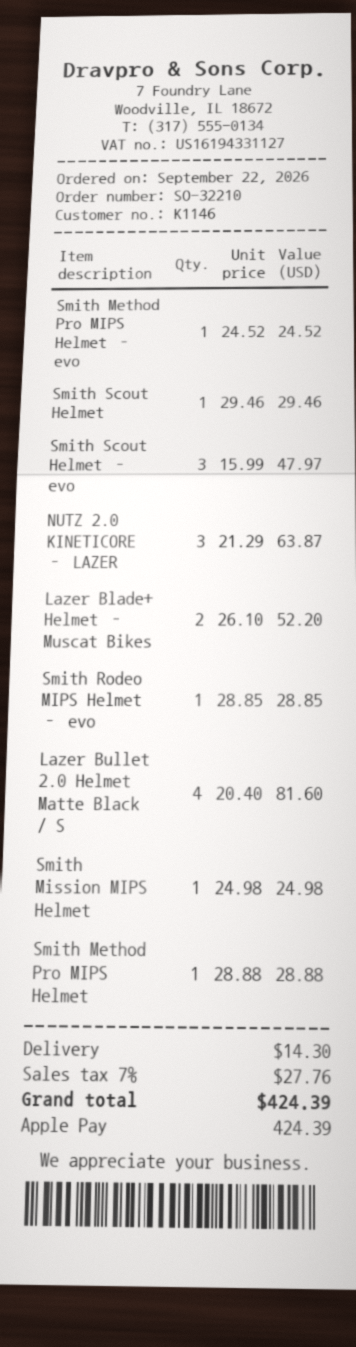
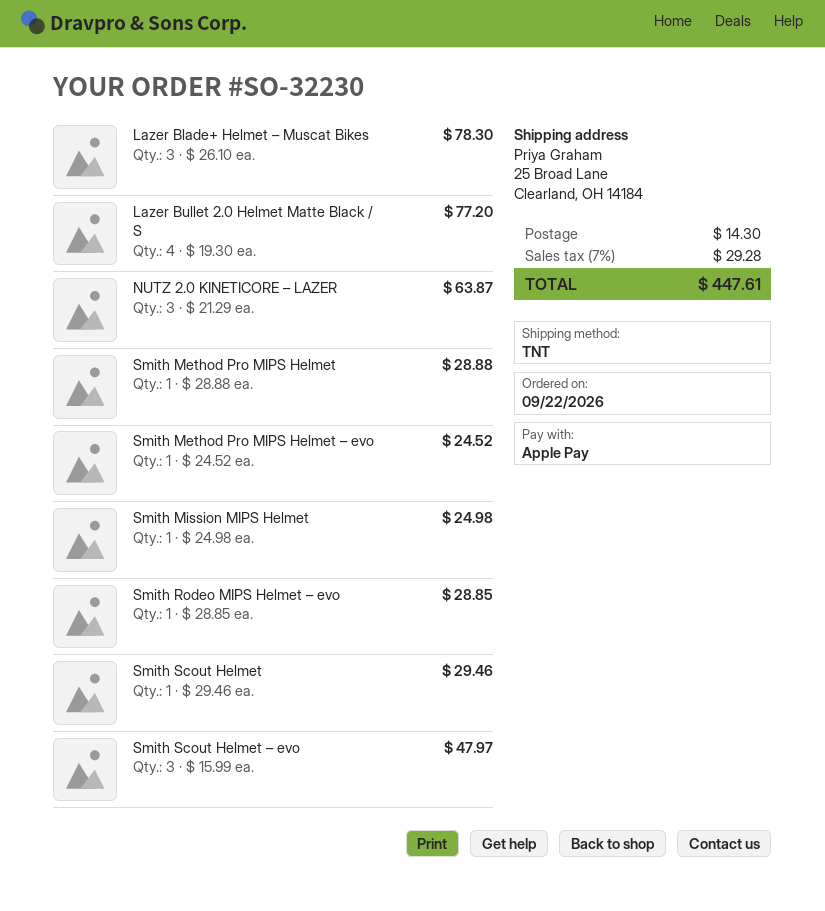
order number: SO-32210 -> SO-32230
Lazer Blade+ Helmet – Muscat Bikes: 2 x 26.10 = 52.20 -> 3 x 26.10 = 78.30
Lazer Bullet 2.0 Helmet Matte Black / S: 4 x 20.40 = 81.60 -> 4 x 19.30 = 77.20
tax: 7% = 27.76 -> 7% = 29.28
total: 424.39 -> 447.61

